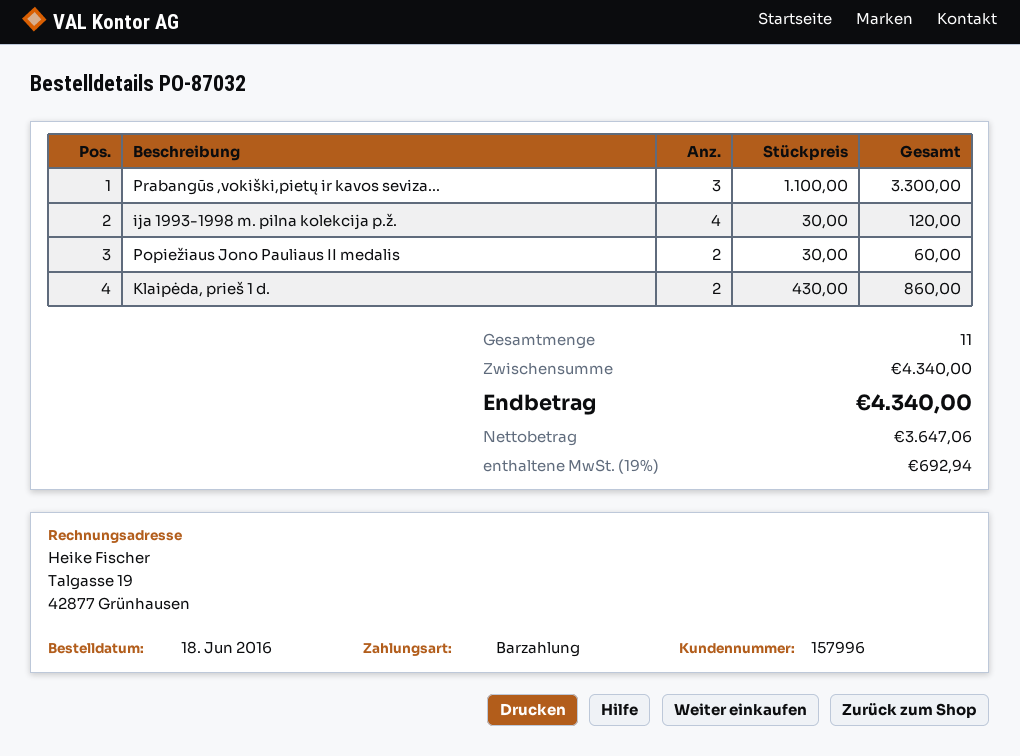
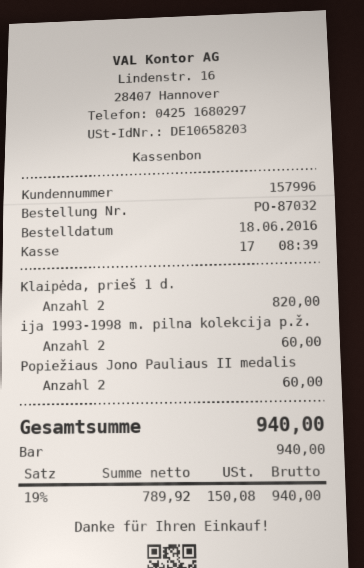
Prabangūs ,vokiški,pietų ir kavos seviza...: 3 for 3300.00 -> none
ija 1993-1998 m. pilna kolekcija p.ž.: 4 for 120.00 -> 2 for 60.00
Klaipėda, prieš 1 d.: 2 for 860.00 -> 2 for 820.00
net: 3647.06 -> 789.92
tax: 19% = 692.94 -> 19% = 150.08
total: 4340.00 -> 940.00

